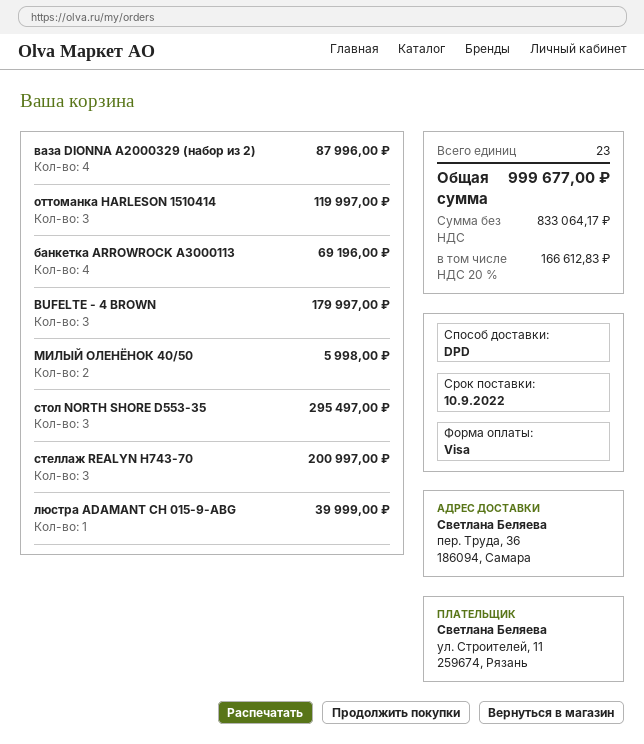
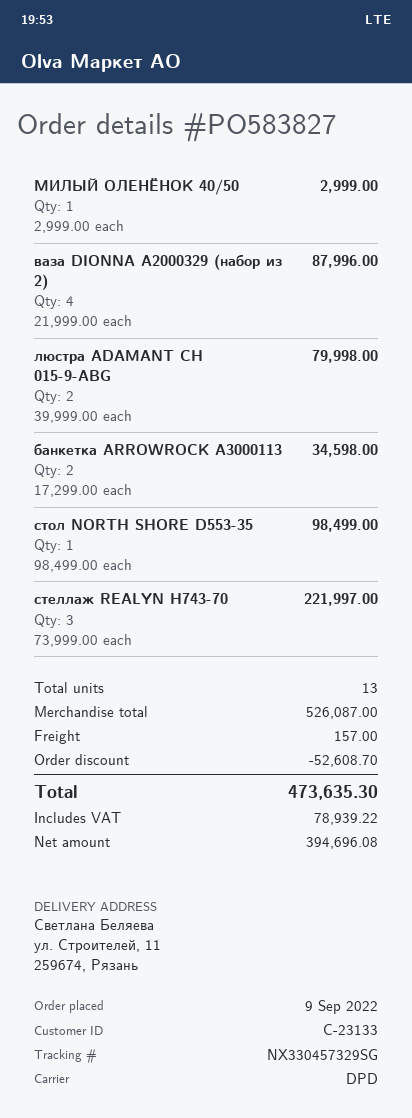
ship to: пер. Труда, 36, 186094, Самара -> ул. Строителей, 11, 259674, Рязань
оттоманка HARLESON 1510414: 3 for 119997.00 -> none
банкетка ARROWROCK A3000113: 4 for 69196.00 -> 2 for 34598.00
BUFELTE - 4 BROWN: 3 for 179997.00 -> none
МИЛЫЙ ОЛЕНЁНОК 40/50: 2 for 5998.00 -> 1 for 2999.00
стол NORTH SHORE D553-35: 3 for 295497.00 -> 1 for 98499.00
стеллаж REALYN H743-70: 3 for 200997.00 -> 3 for 221997.00
люстра ADAMANT CH 015-9-ABG: 1 for 39999.00 -> 2 for 79998.00
total quantity: 23 -> 13
discount: none -> 52608.70
shipping: none -> 157.00
net: 833064.17 -> 394696.08
tax: 166612.83 -> 78939.22
total: 999677.00 -> 473635.30

